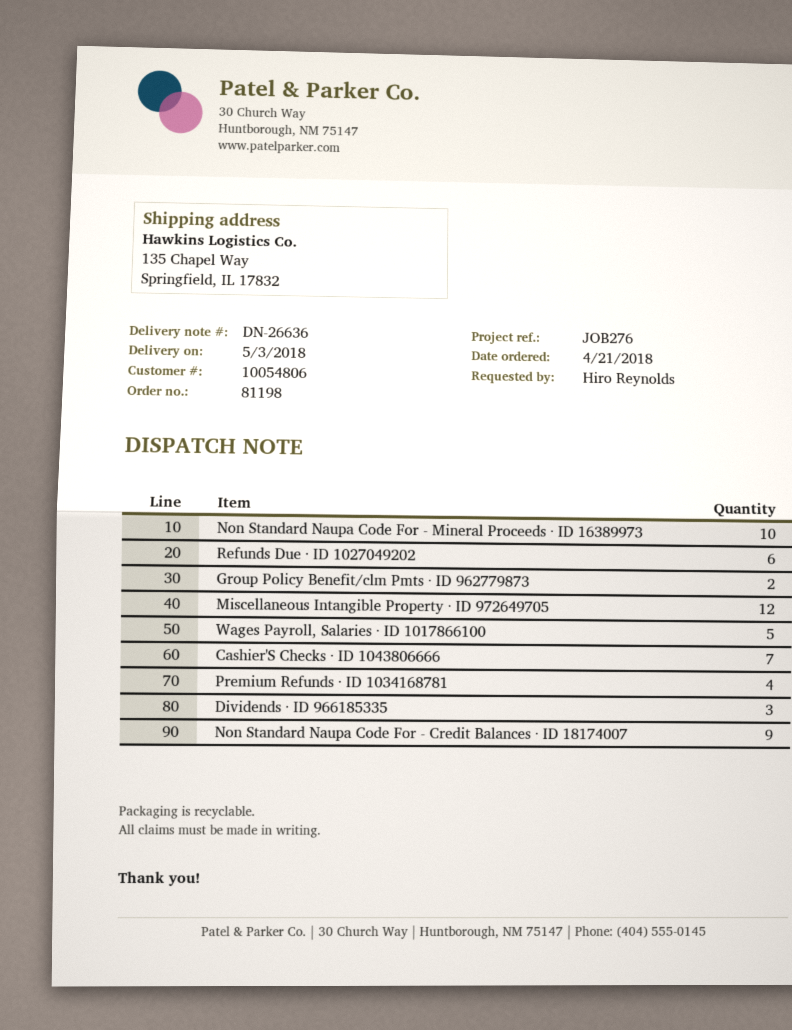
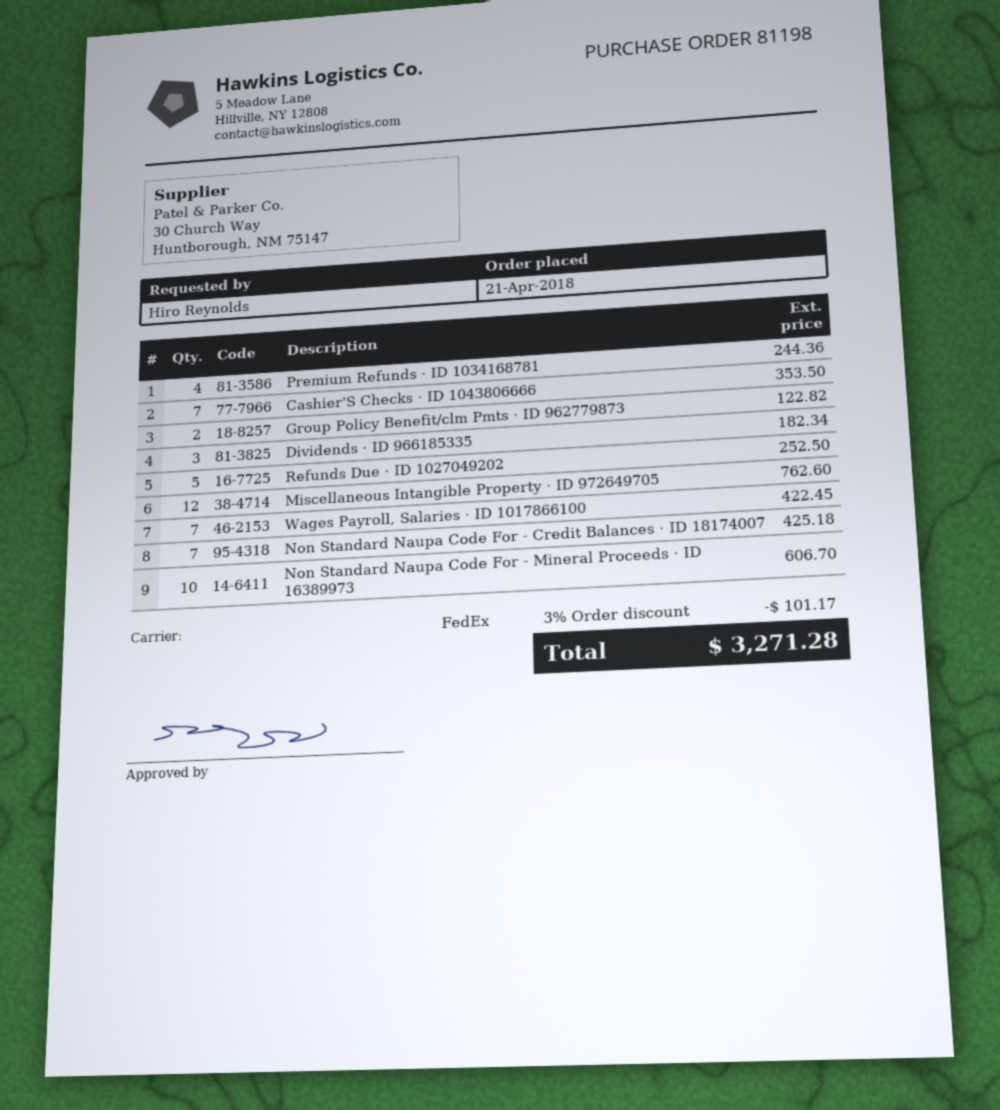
Refunds Due · ID 1027049202: 6 -> 5
Wages Payroll, Salaries · ID 1017866100: 5 -> 7
Non Standard Naupa Code For - Credit Balances · ID 18174007: 9 -> 7

